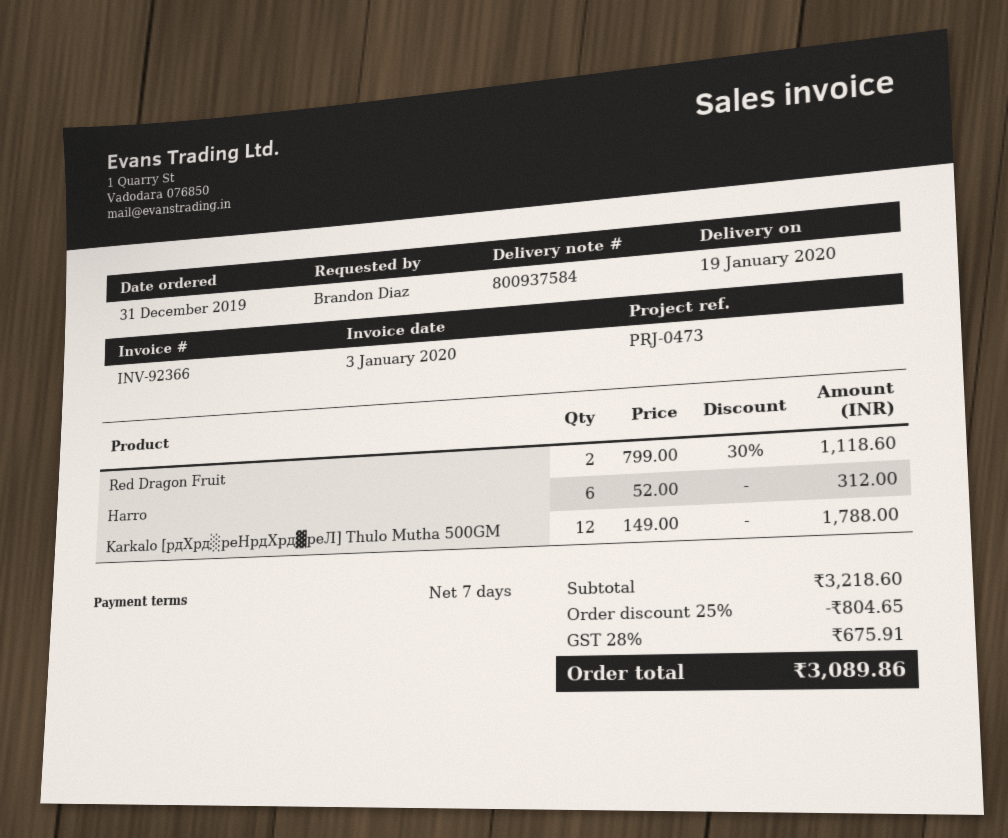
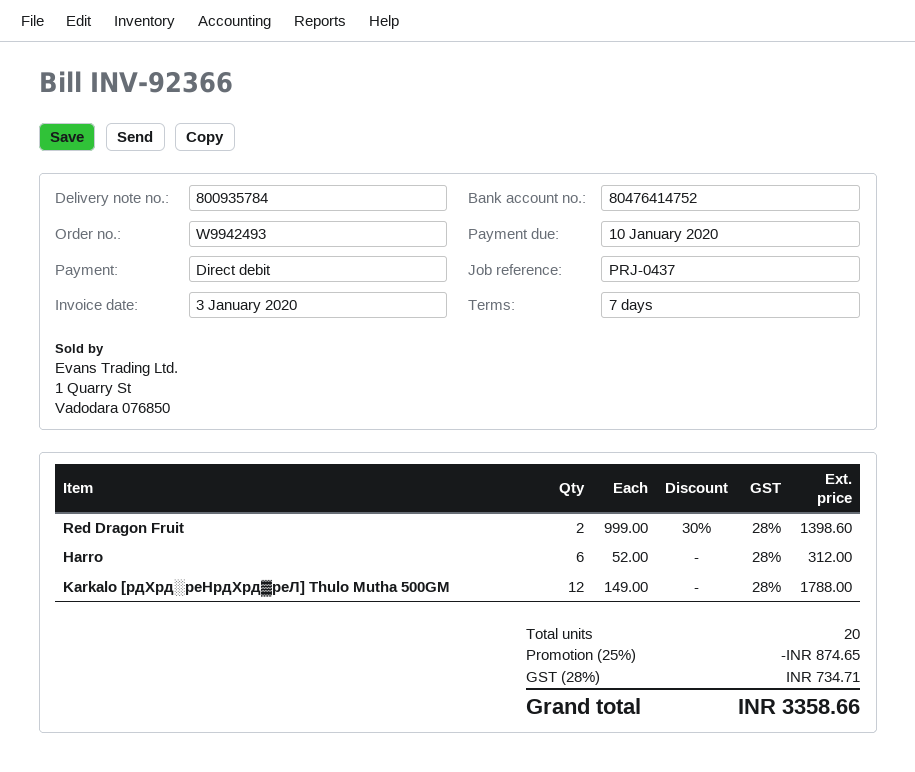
delivery note number: 800937584 -> 800935784
reference: PRJ-0473 -> PRJ-0437
Red Dragon Fruit: 2 x 799.00 - 30% = 1118.60 -> 2 x 999.00 - 30% = 1398.60
discount: 25% = 804.65 -> 25% = 874.65
tax: 28% = 675.91 -> 28% = 734.71
total: 3089.86 -> 3358.66

